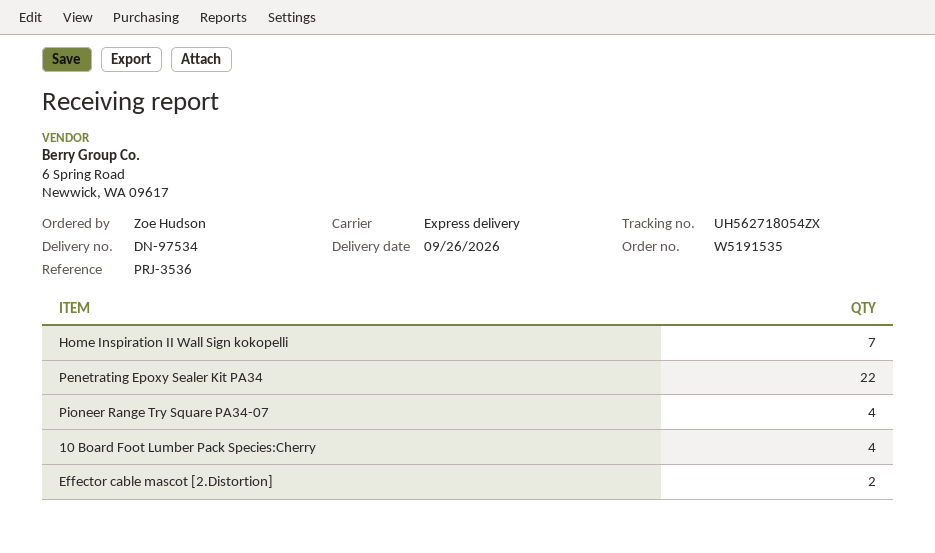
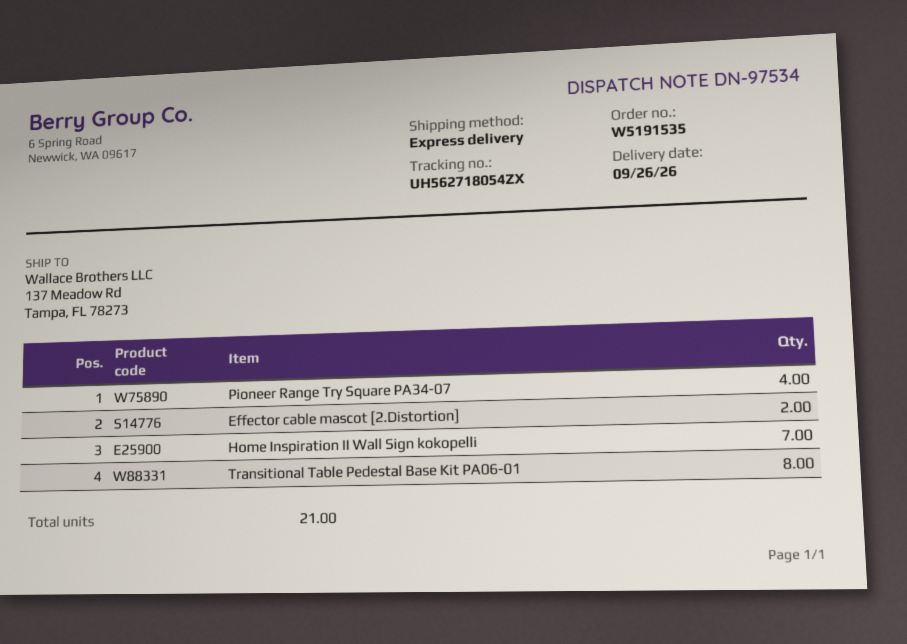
Penetrating Epoxy Sealer Kit PA34: 22 -> none
10 Board Foot Lumber Pack Species:Cherry: 4 -> none
Transitional Table Pedestal Base Kit PA06-01: none -> 8

